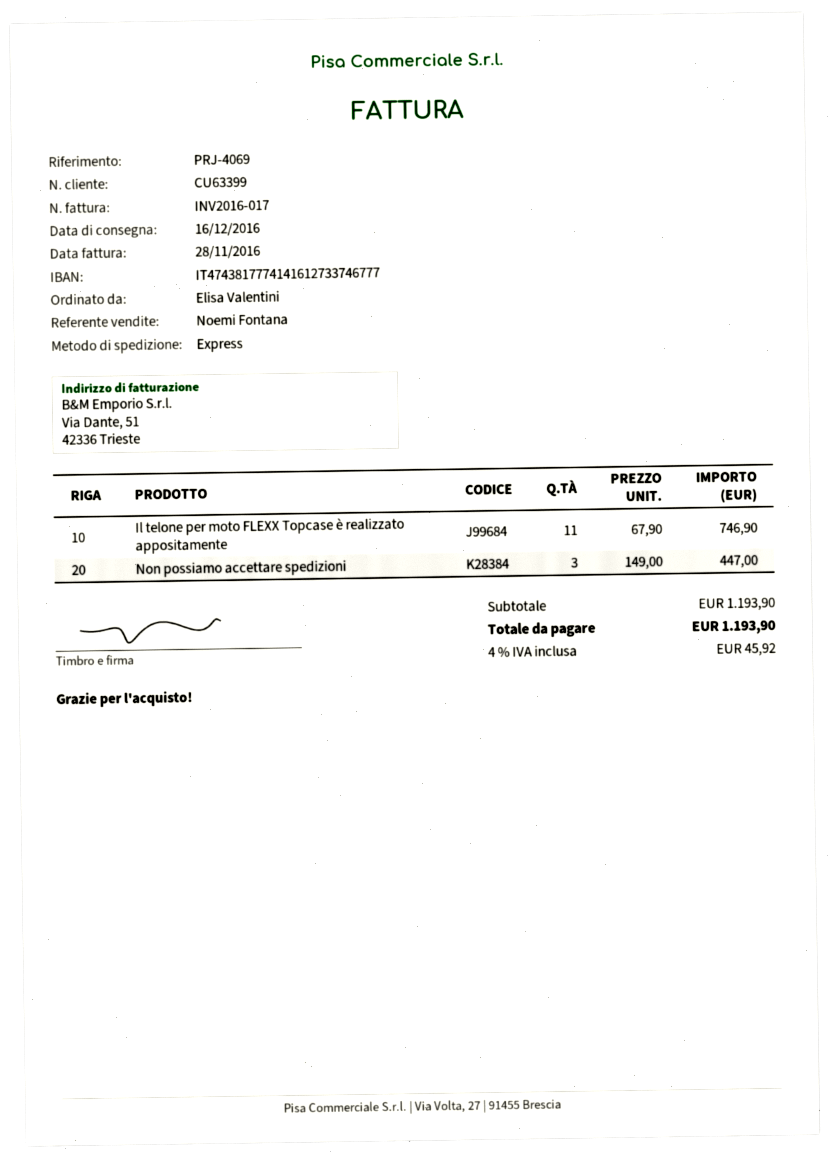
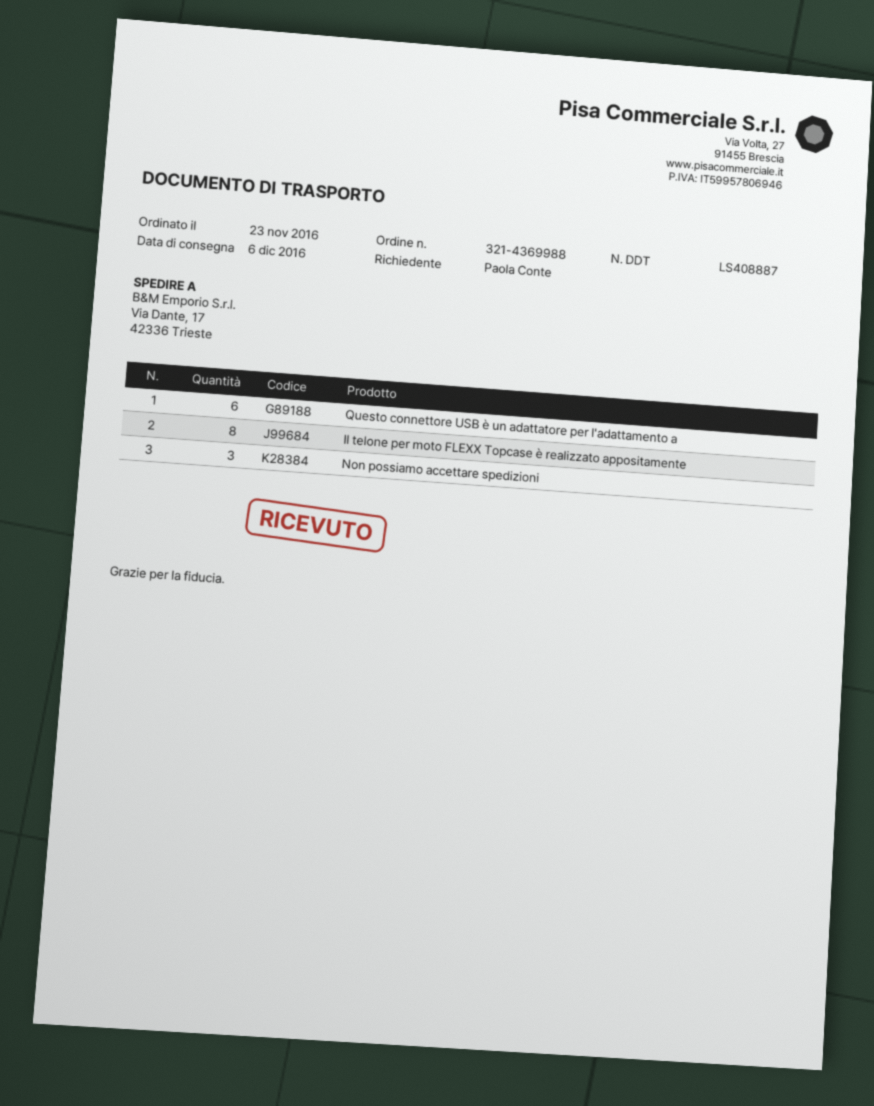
delivery date: 2016-12-16 -> 2016-12-06
ordered by: Elisa Valentini -> Paola Conte
Il telone per moto FLEXX Topcase è realizzato appositamente: 11 -> 8
Questo connettore USB è un adattatore per l'adattamento a: none -> 6

